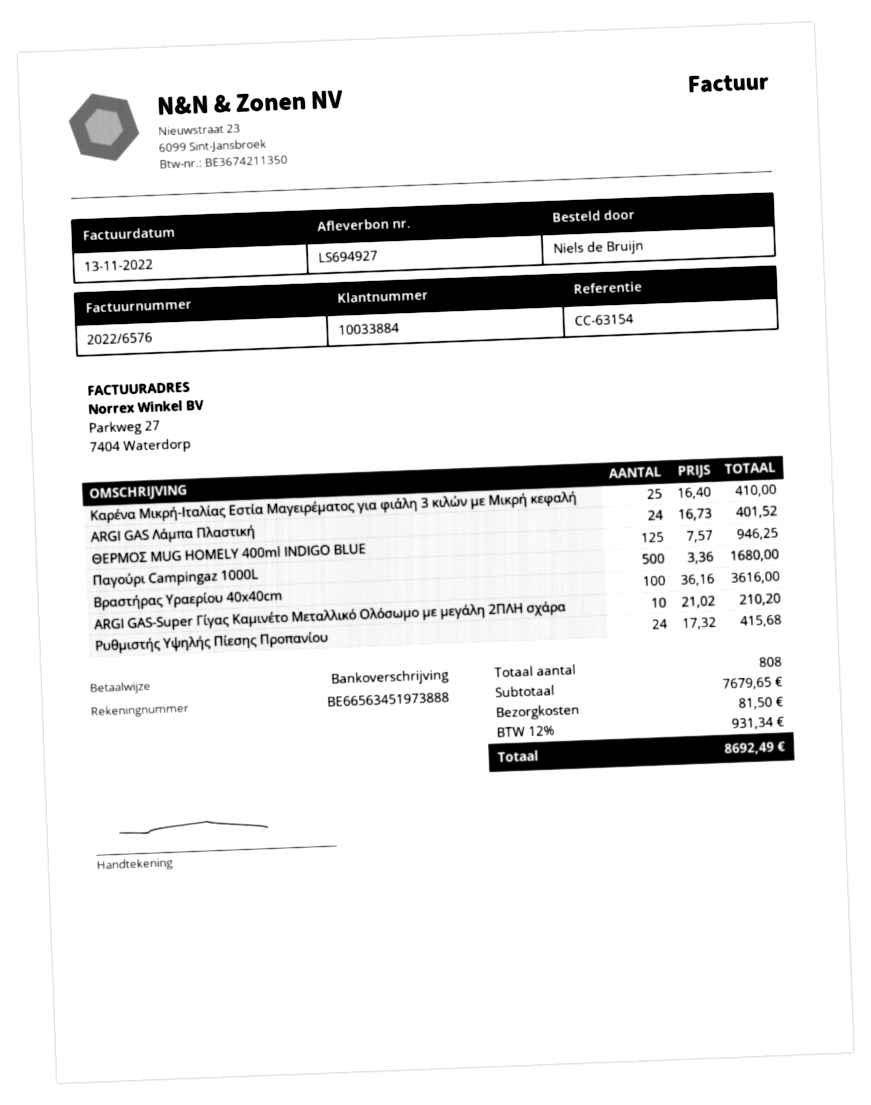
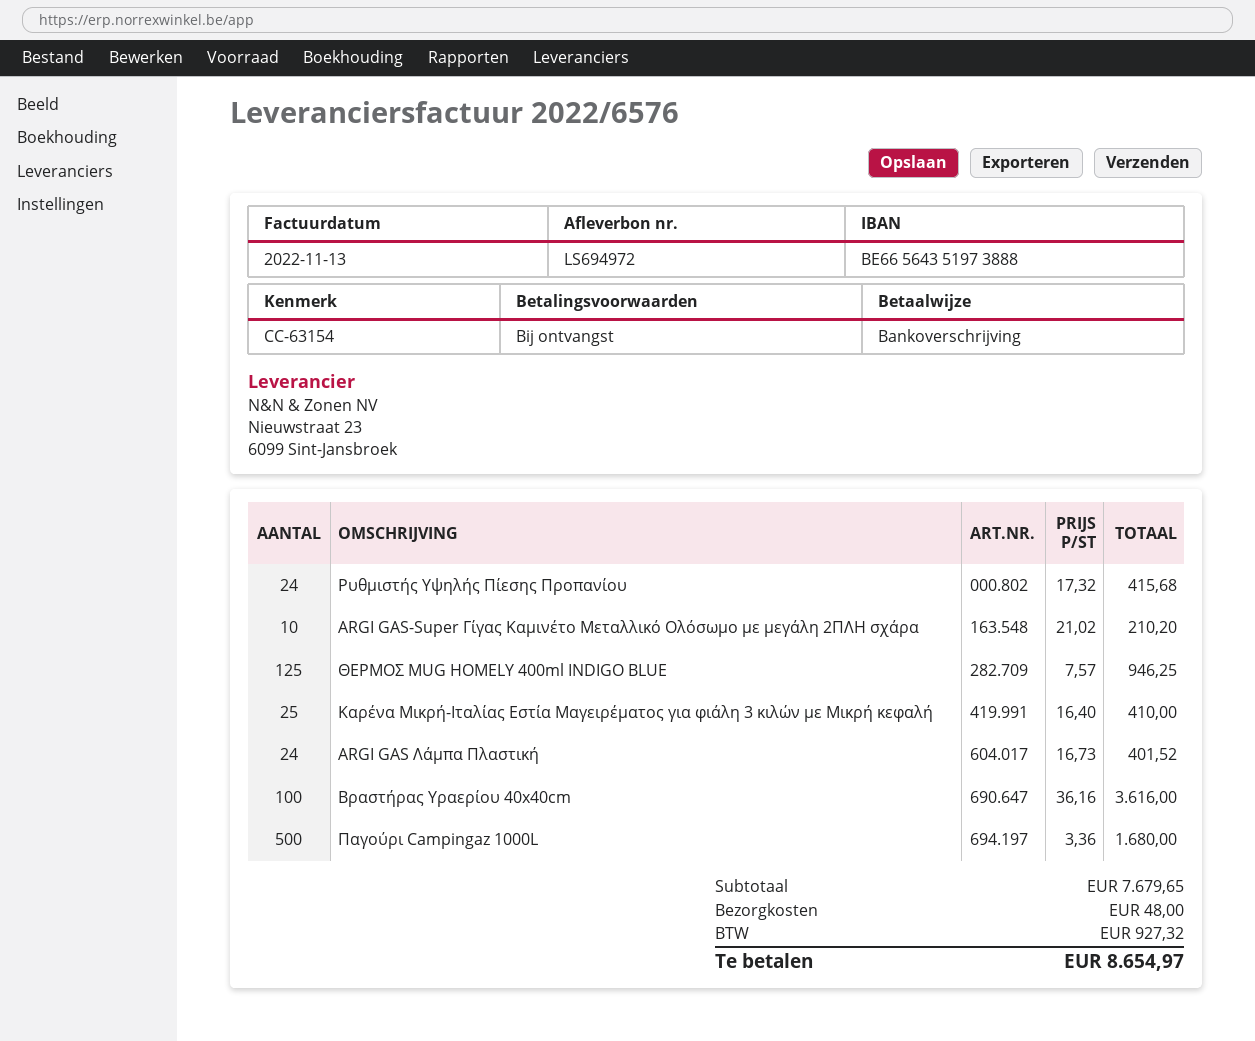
delivery note number: LS694927 -> LS694972
bank account: BE66563451973888 -> BE66564351973888
shipping: 81.50 -> 48.00
tax: 931.34 -> 927.32
total: 8692.49 -> 8654.97

